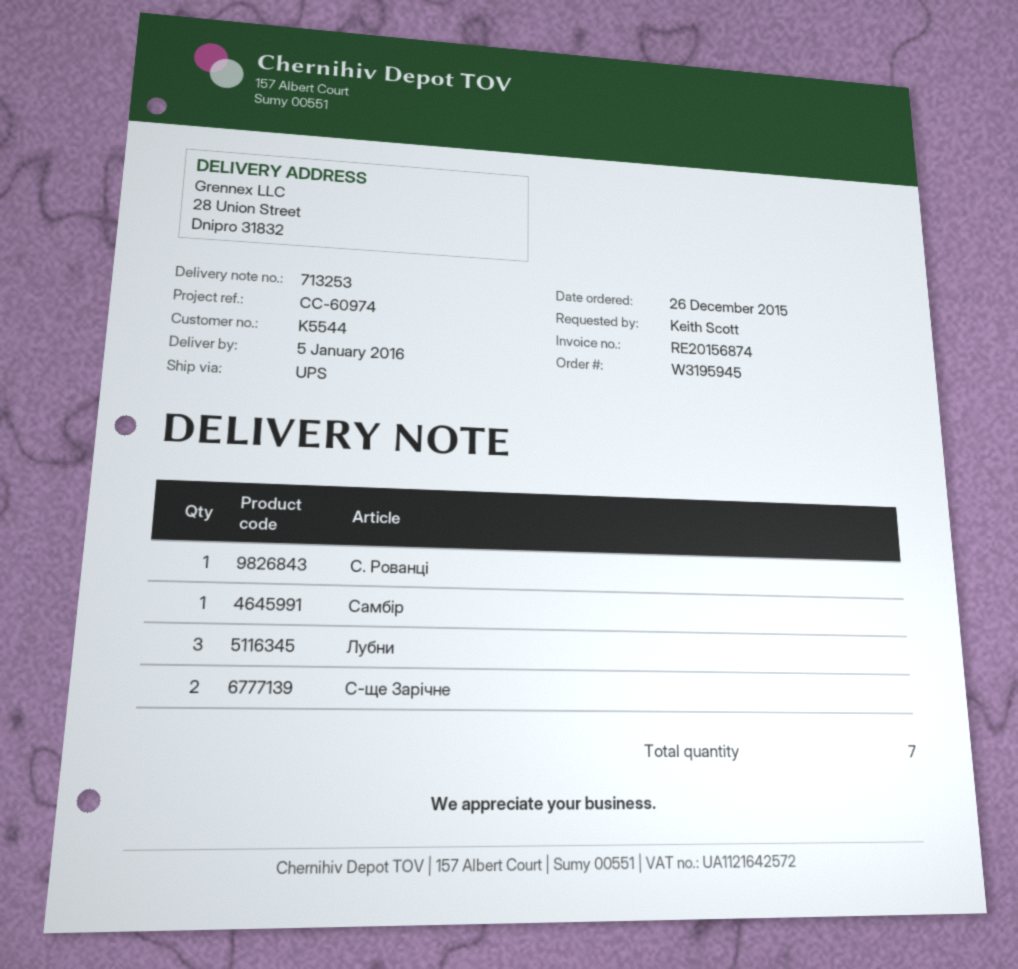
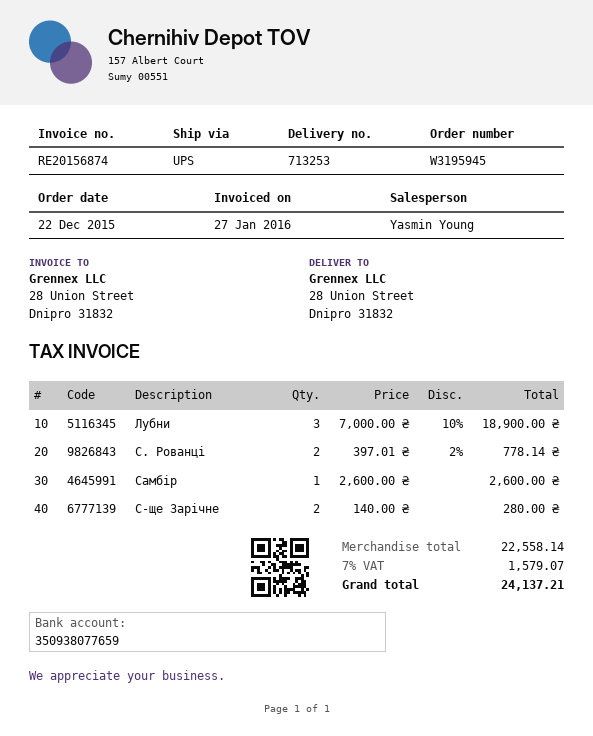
order date: 2015-12-26 -> 2015-12-22
С. Рованці: 1 -> 2

